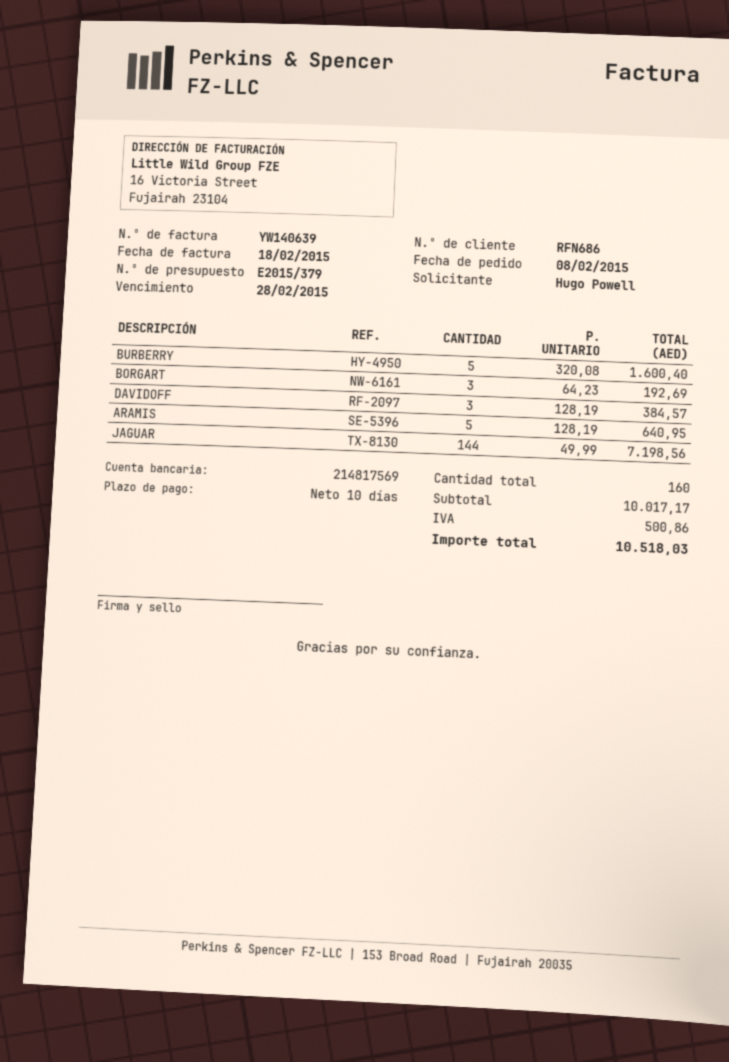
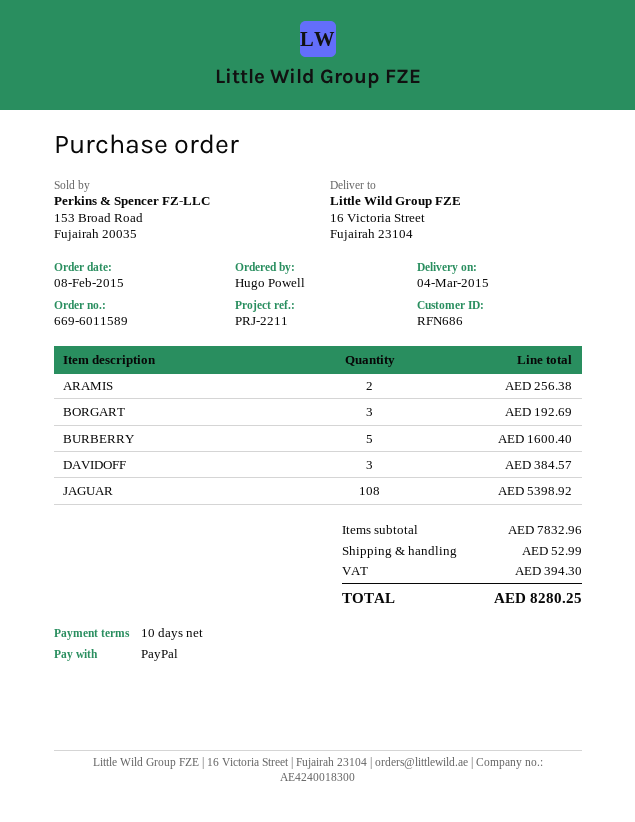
ARAMIS: 5 for 640.95 -> 2 for 256.38
JAGUAR: 144 for 7198.56 -> 108 for 5398.92
subtotal: 10017.17 -> 7832.96
shipping: none -> 52.99
tax: 500.86 -> 394.30
total: 10518.03 -> 8280.25

